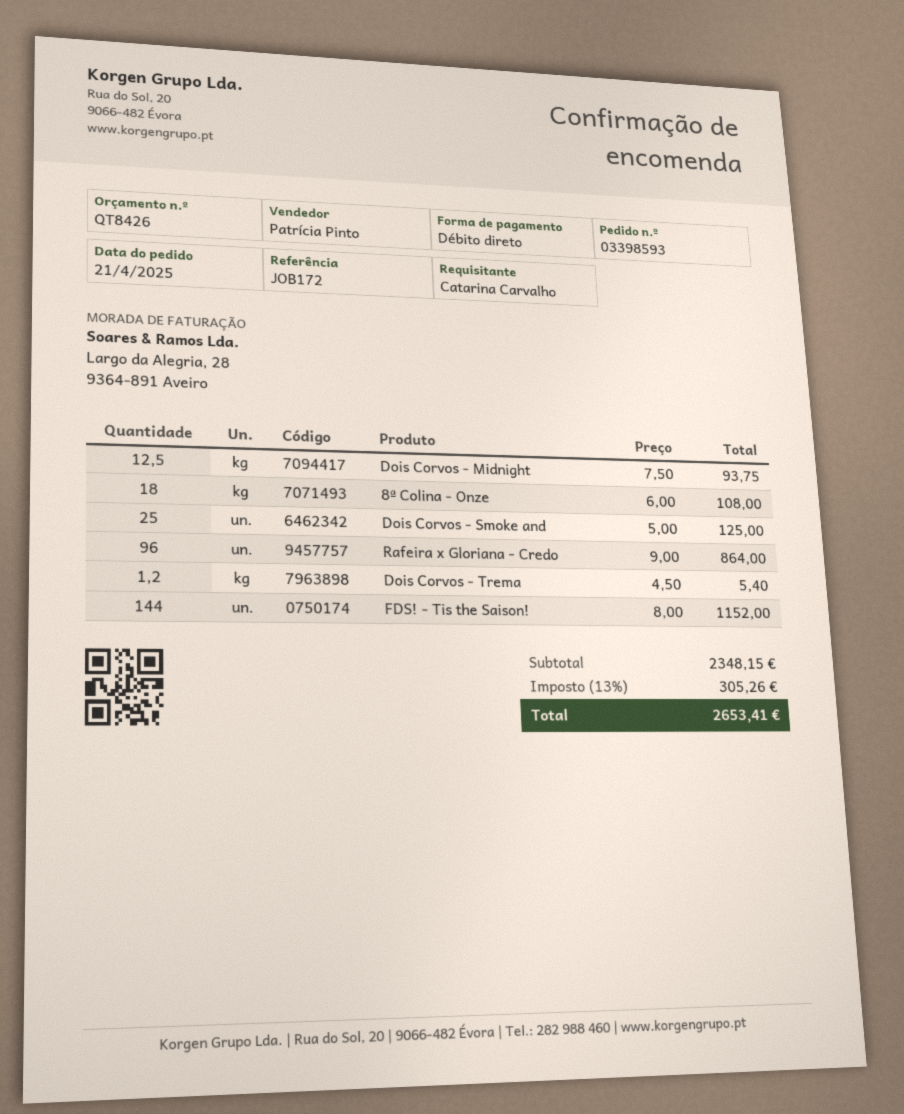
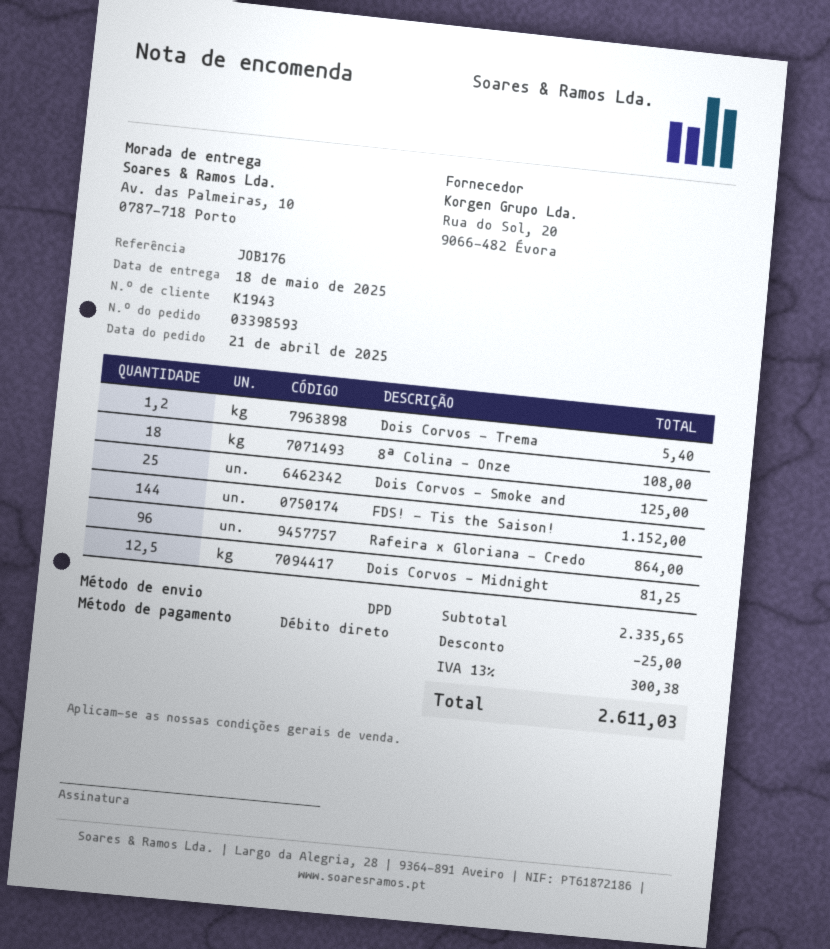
reference: JOB172 -> JOB176
Dois Corvos - Midnight: 12.5 for 93.75 -> 12.5 for 81.25
subtotal: 2348.15 -> 2335.65
discount: none -> 25.00
tax: 13% = 305.26 -> 13% = 300.38
total: 2653.41 -> 2611.03

